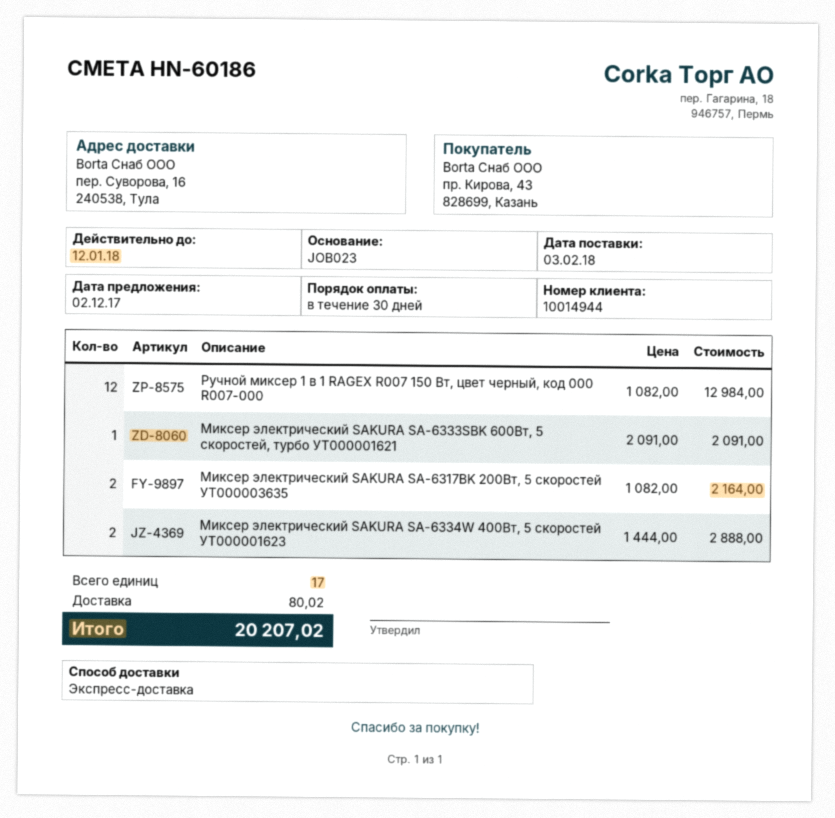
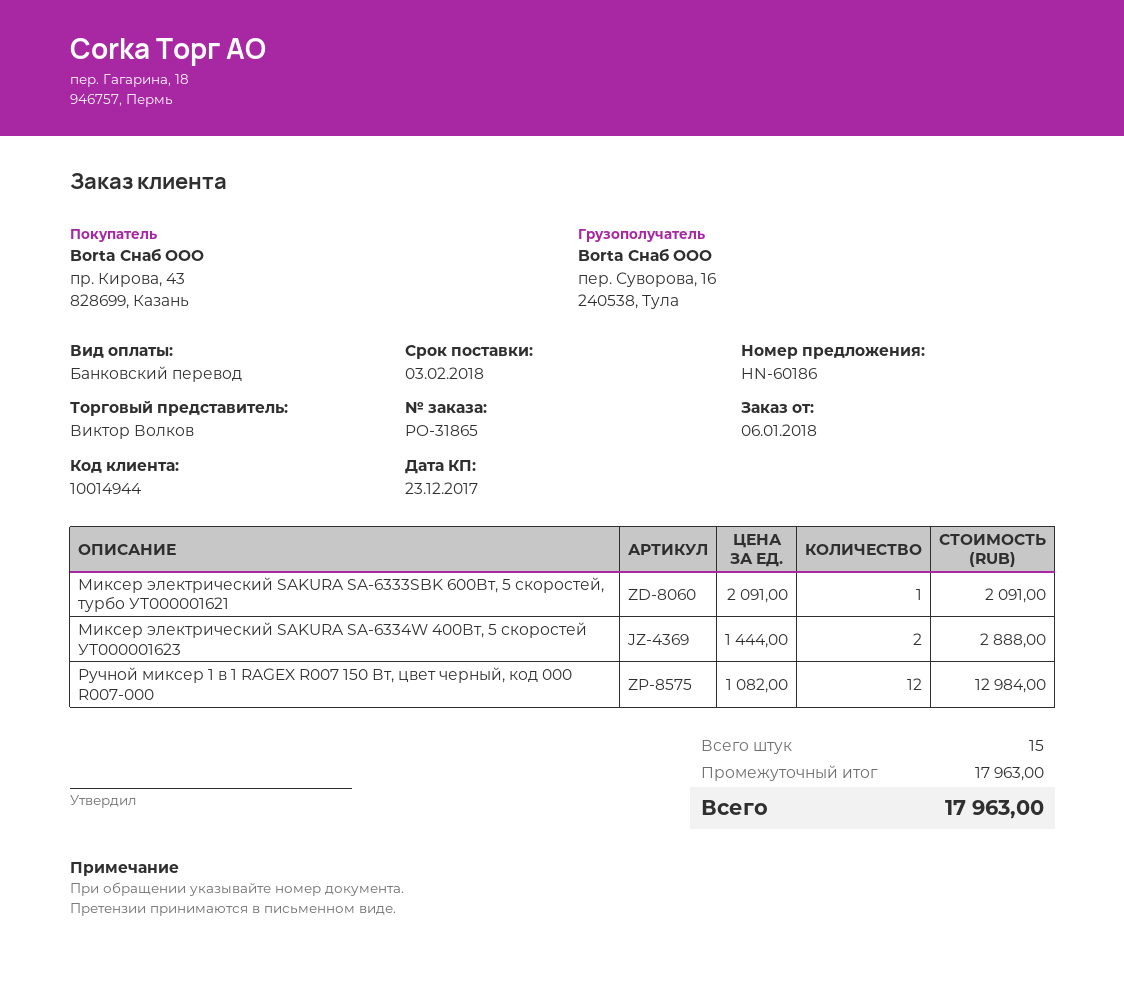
quote date: 2017-12-02 -> 2017-12-23
Миксер электрический SAKURA SA-6317BK 200Вт, 5 скоростей УТ000003635: 2 x 1082.00 = 2164.00 -> none
total quantity: 17 -> 15
shipping: 80.02 -> none
total: 20207.02 -> 17963.00

